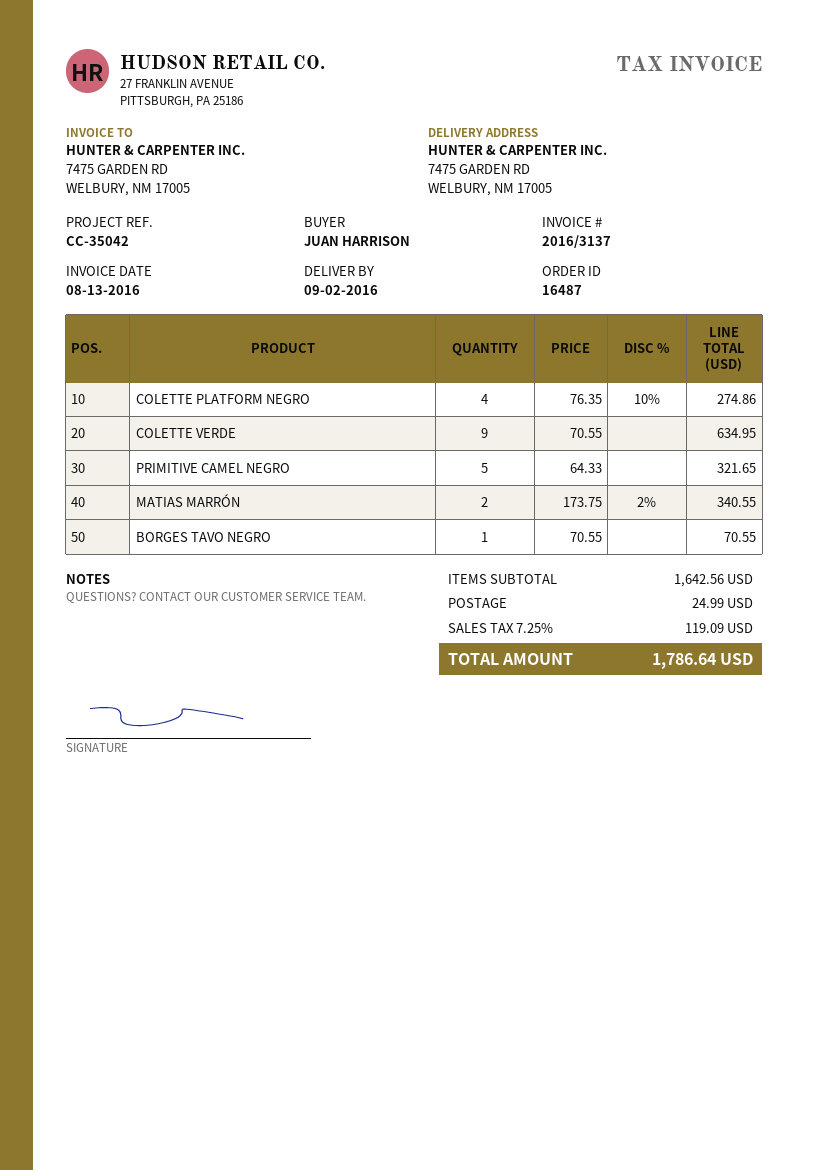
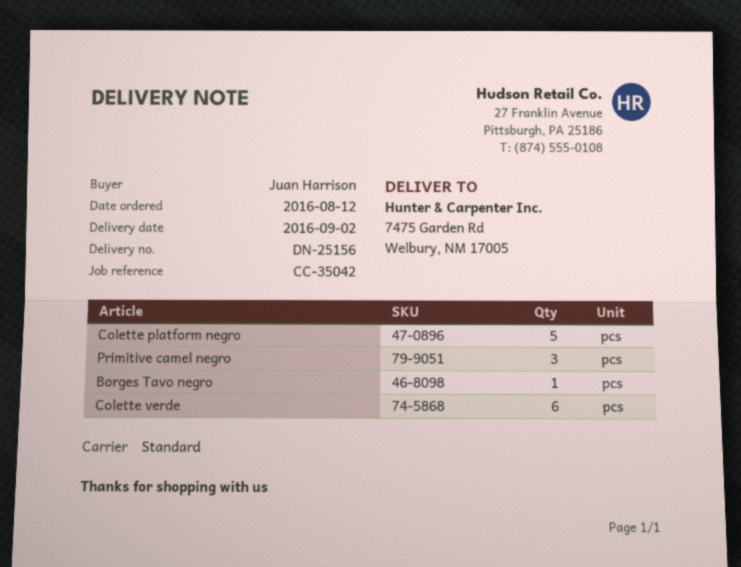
COLETTE PLATFORM NEGRO: 4 -> 5
COLETTE VERDE: 9 -> 6
PRIMITIVE CAMEL NEGRO: 5 -> 3
MATIAS MARRÓN: 2 -> none

